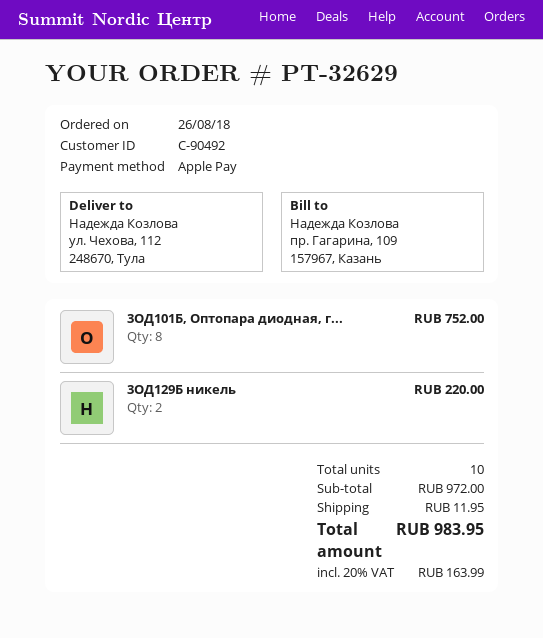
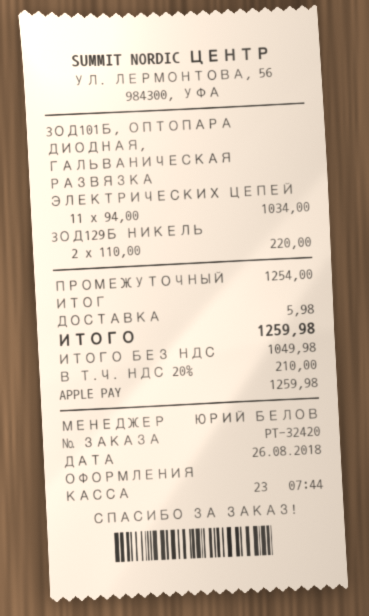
order number: PT-32629 -> PT-32420
3ОД101Б, Оптопара диодная, г...: 8 for 752.00 -> 11 for 1034.00
subtotal: 972.00 -> 1254.00
shipping: 11.95 -> 5.98
tax: 20% = 163.99 -> 20% = 210.00
total: 983.95 -> 1259.98

